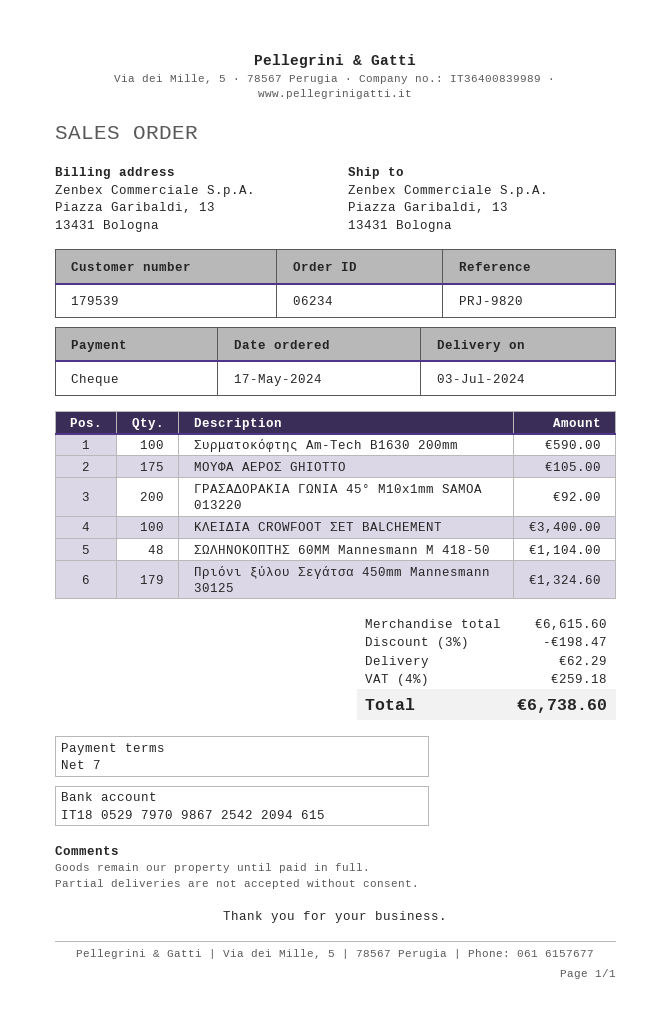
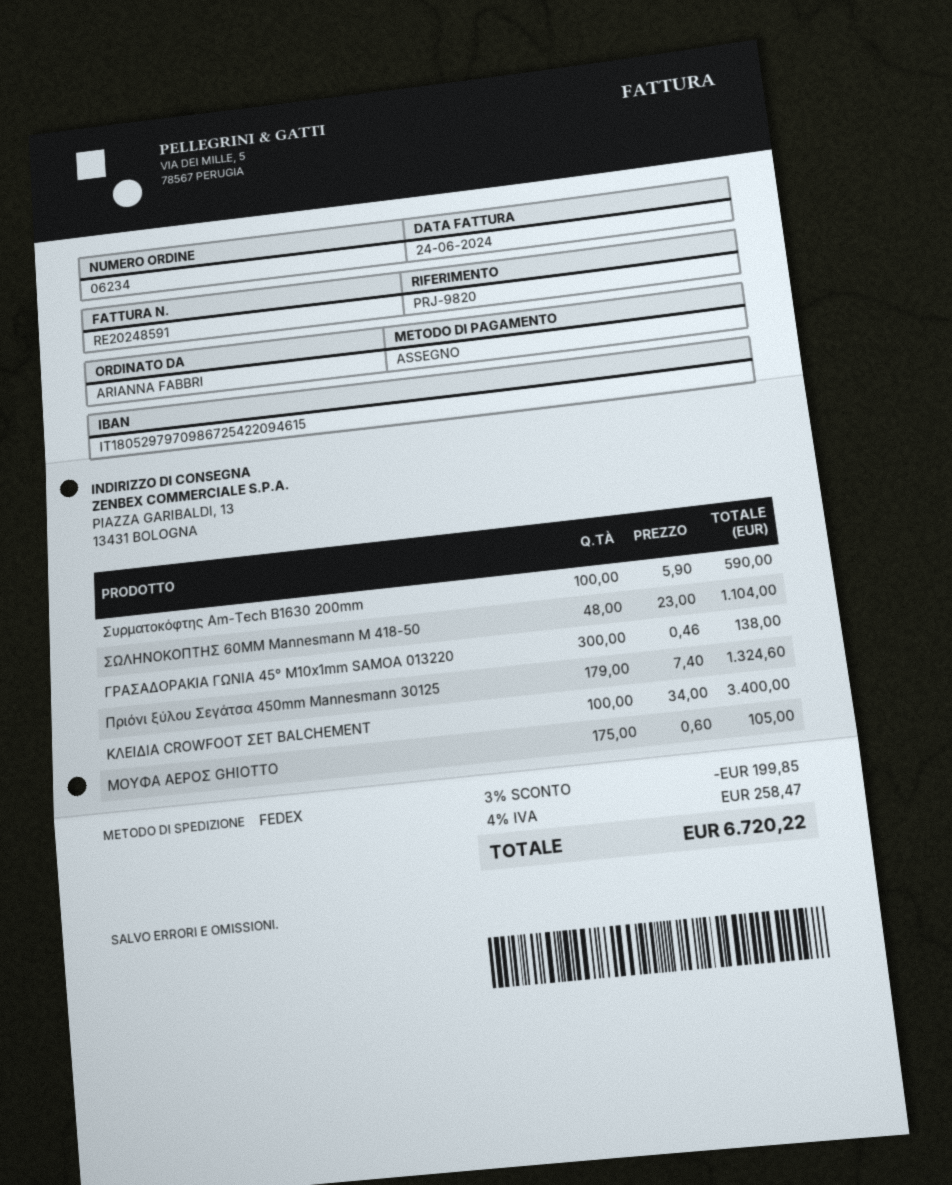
ΓΡΑΣΑΔΟΡΑΚΙΑ ΓΩΝΙΑ 45° M10x1mm SAMOA 013220: 200 for 92.00 -> 300 for 138.00
discount: 3% = 198.47 -> 3% = 199.85
shipping: 62.29 -> none
tax: 4% = 259.18 -> 4% = 258.47
total: 6738.60 -> 6720.22

